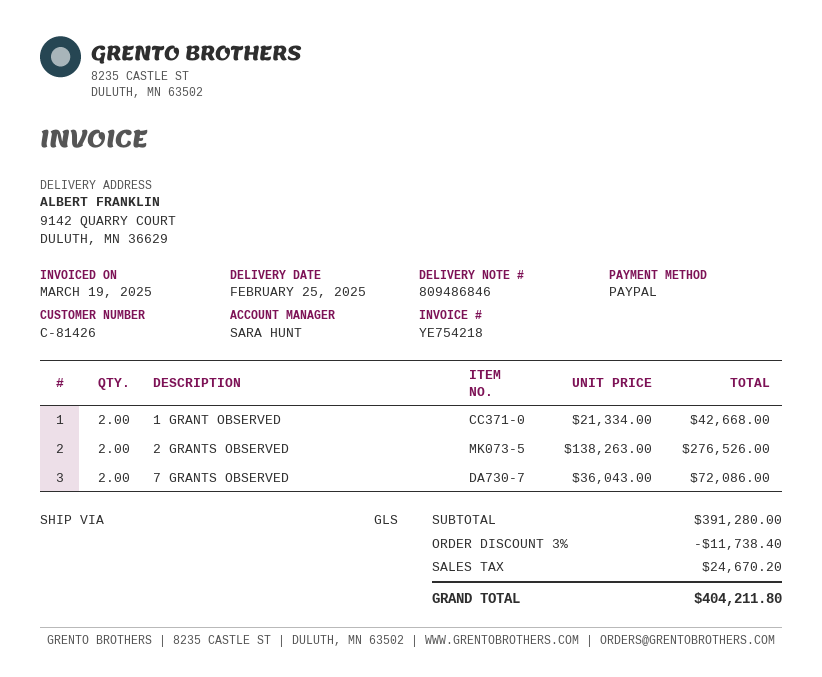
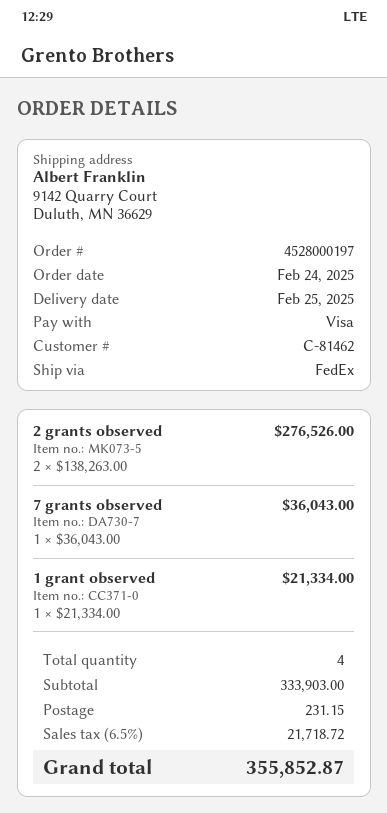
customer number: C-81426 -> C-81462
payment method: PayPal -> Visa
shipping method: GLS -> FedEx
1 GRANT OBSERVED: 2 x 21334.00 = 42668.00 -> 1 x 21334.00 = 21334.00
7 GRANTS OBSERVED: 2 x 36043.00 = 72086.00 -> 1 x 36043.00 = 36043.00
subtotal: 391280.00 -> 333903.00
discount: 3% = 11738.40 -> none
shipping: none -> 231.15
tax: 24670.20 -> 21718.72
total: 404211.80 -> 355852.87

